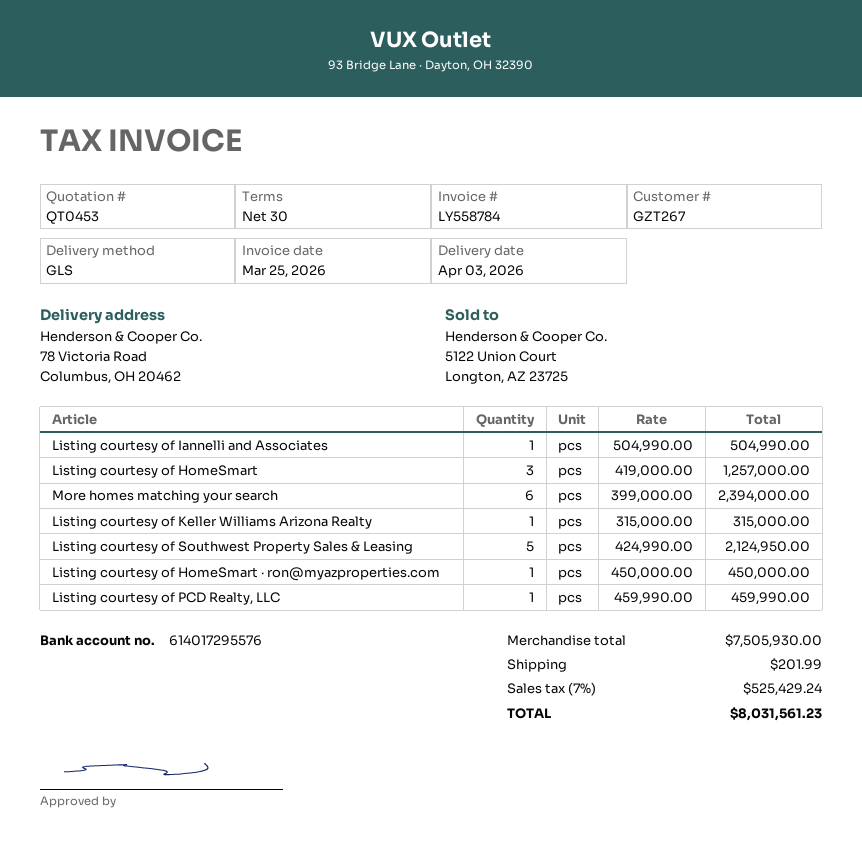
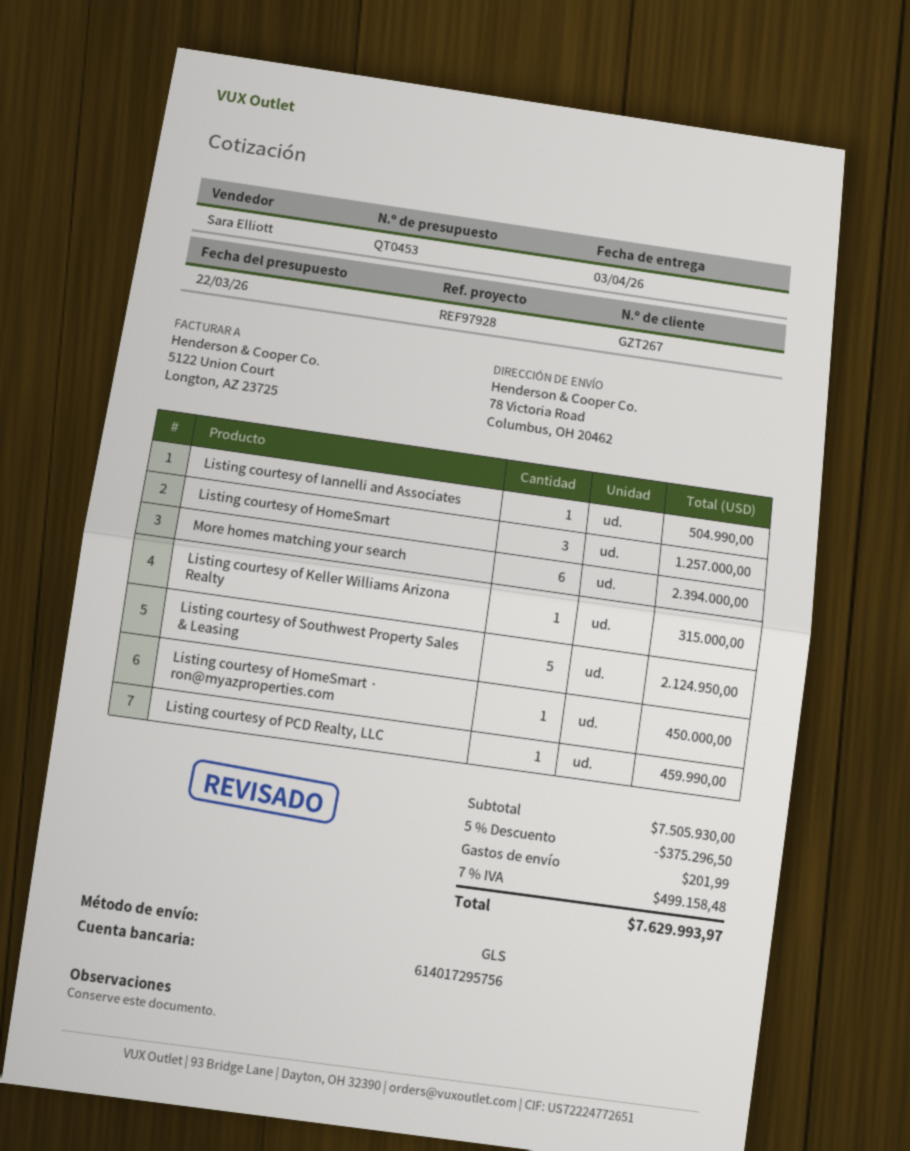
bank account: 614017295576 -> 614017295756
discount: none -> 5% = 375296.50
tax: 7% = 525429.24 -> 7% = 499158.48
total: 8031561.23 -> 7629993.97

